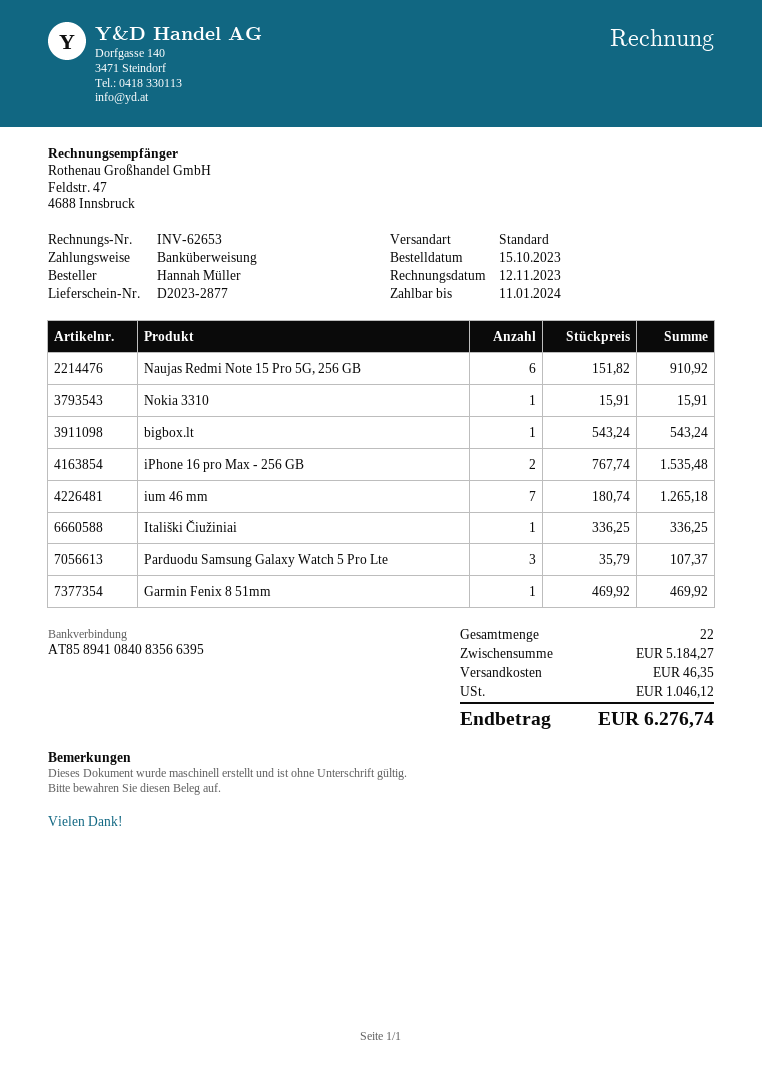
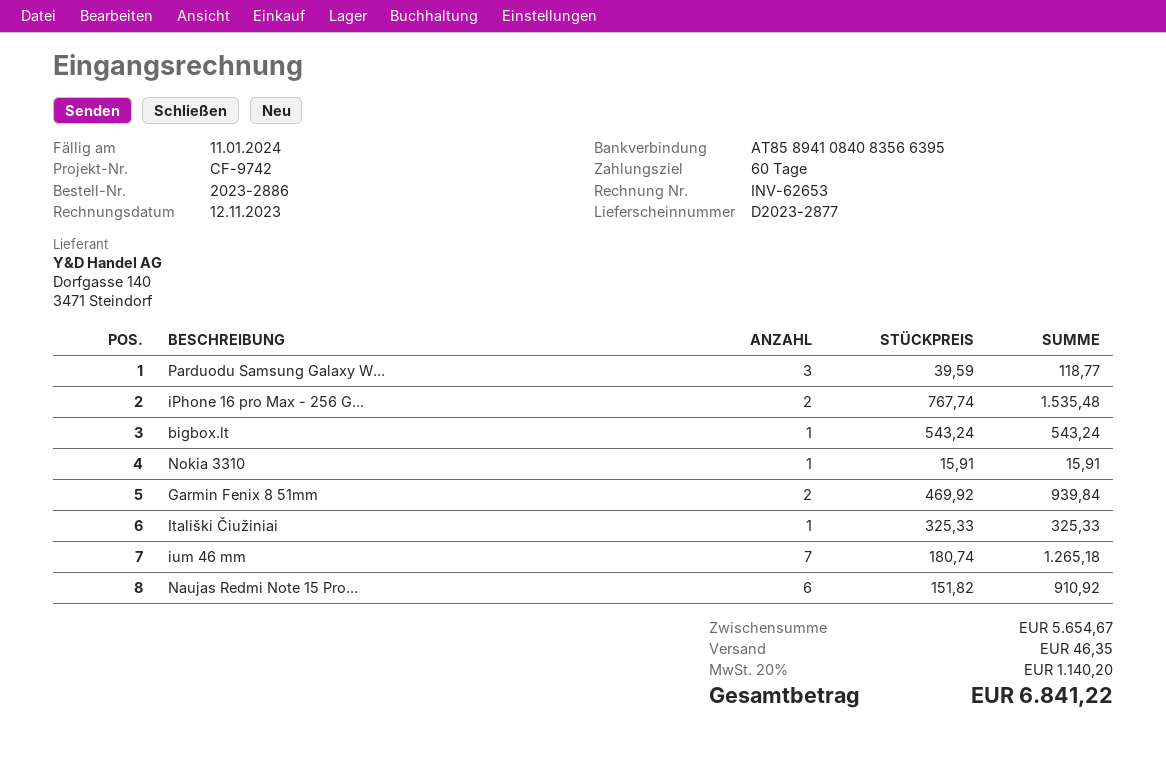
Itališki Čiužiniai: 1 x 336.25 = 336.25 -> 1 x 325.33 = 325.33
Parduodu Samsung Galaxy Watch 5 Pro Lte: 3 x 35.79 = 107.37 -> 3 x 39.59 = 118.77
Garmin Fenix 8 51mm: 1 x 469.92 = 469.92 -> 2 x 469.92 = 939.84
subtotal: 5184.27 -> 5654.67
tax: 1046.12 -> 1140.20
total: 6276.74 -> 6841.22

